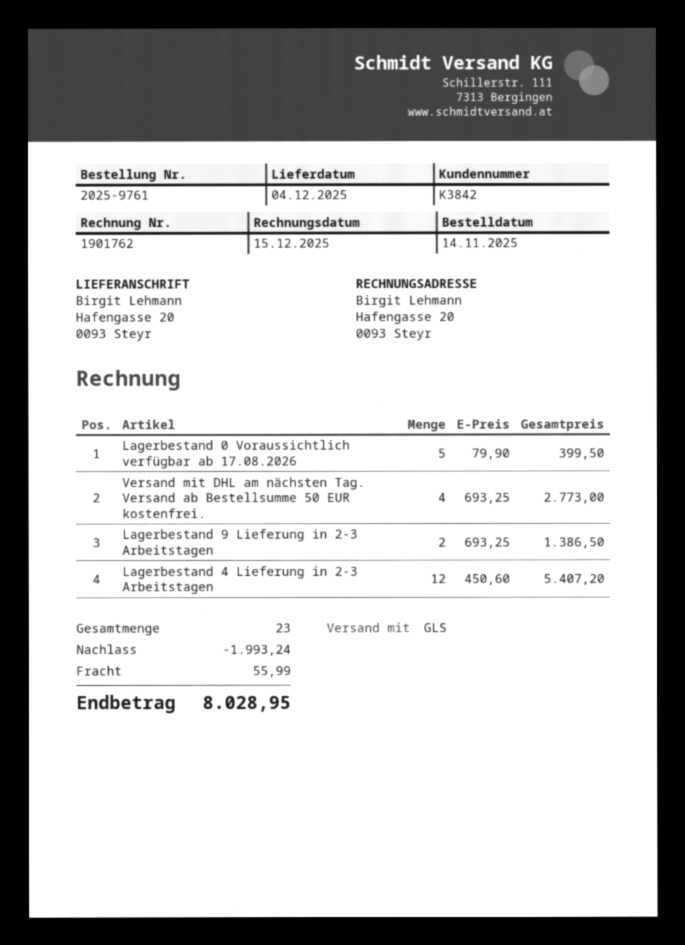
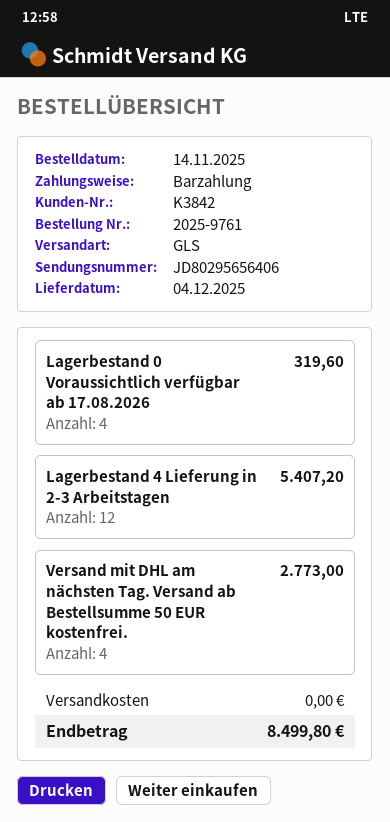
Lagerbestand 0 Voraussichtlich verfügbar ab 17.08.2026: 5 for 399.50 -> 4 for 319.60
Lagerbestand 9 Lieferung in 2-3 Arbeitstagen: 2 for 1386.50 -> none
discount: 1993.24 -> none
shipping: 55.99 -> 0.00
total: 8028.95 -> 8499.80

